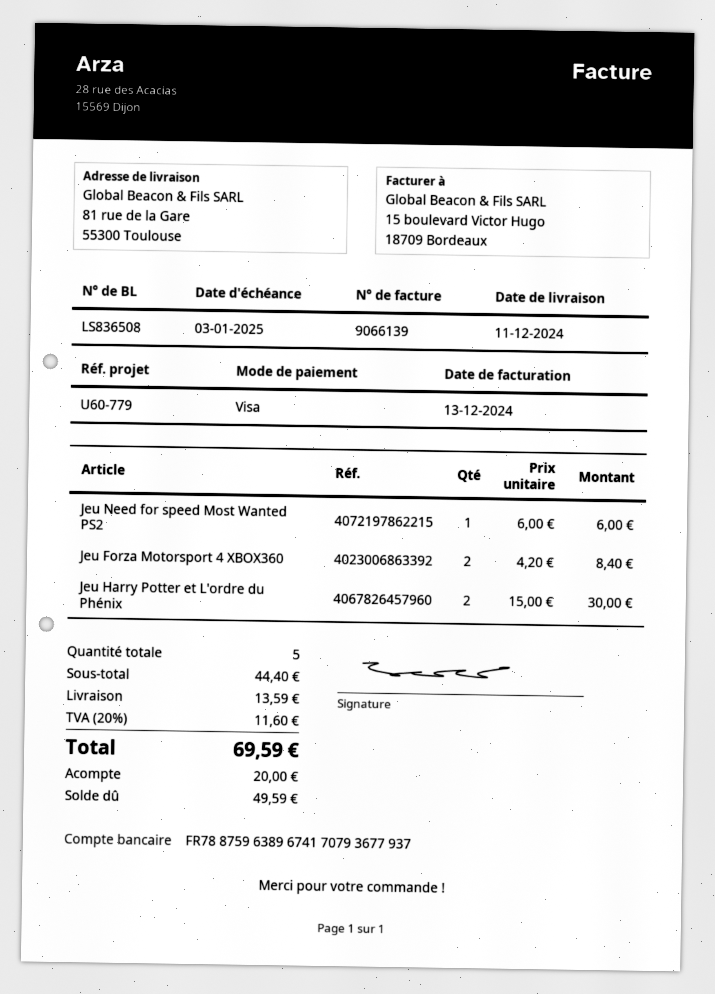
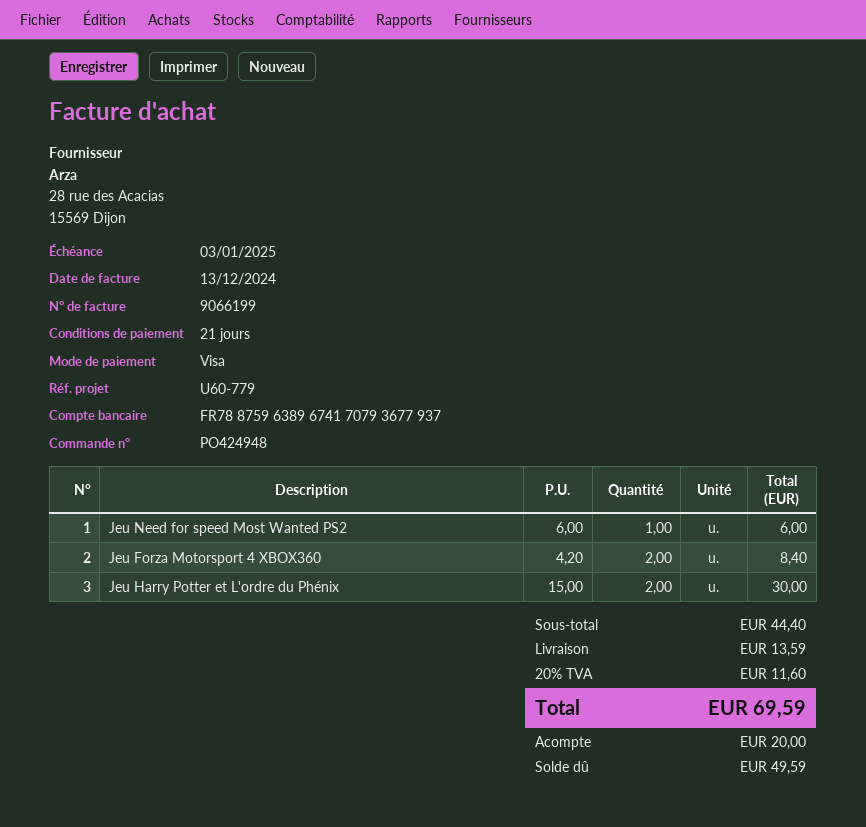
invoice number: 9066139 -> 9066199

